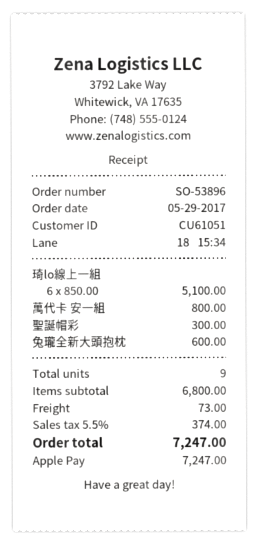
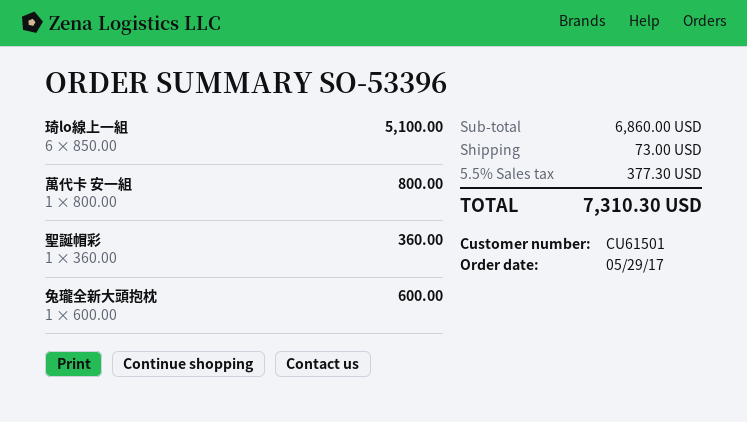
order number: SO-53896 -> SO-53396
customer number: CU61051 -> CU61501
聖誕帽彩: 1 x 300.00 = 300.00 -> 1 x 360.00 = 360.00
subtotal: 6800.00 -> 6860.00
tax: 5.5% = 374.00 -> 5.5% = 377.30
total: 7247.00 -> 7310.30

